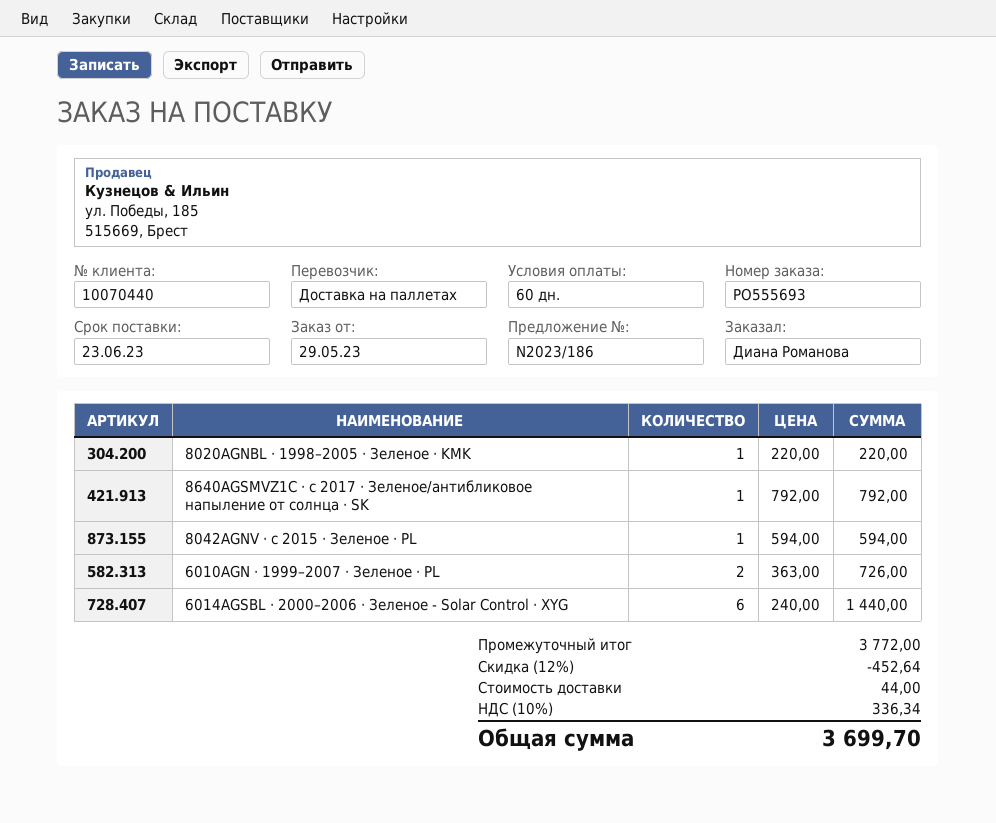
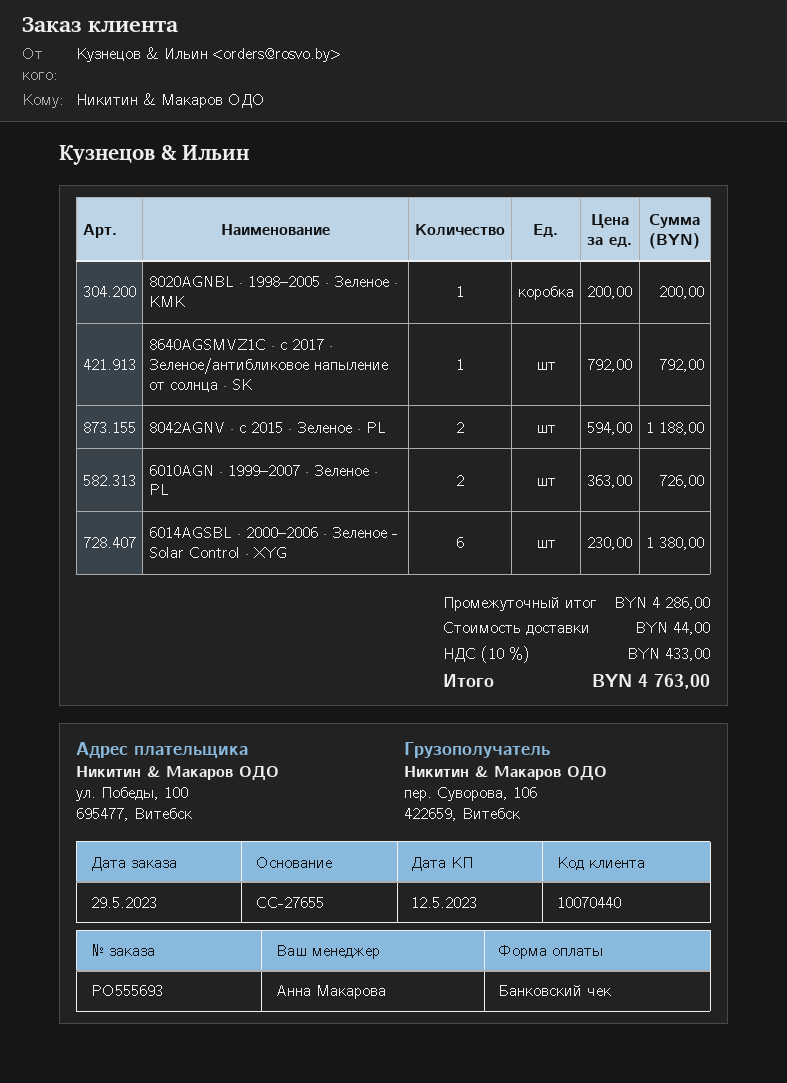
8020AGNBL · 1998–2005 · Зеленое · KMK: 1 x 220.00 = 220.00 -> 1 x 200.00 = 200.00
8042AGNV · с 2015 · Зеленое · PL: 1 x 594.00 = 594.00 -> 2 x 594.00 = 1188.00
6014AGSBL · 2000–2006 · Зеленое - Solar Control · XYG: 6 x 240.00 = 1440.00 -> 6 x 230.00 = 1380.00
subtotal: 3772.00 -> 4286.00
discount: 12% = 452.64 -> none
tax: 10% = 336.34 -> 10% = 433.00
total: 3699.70 -> 4763.00

